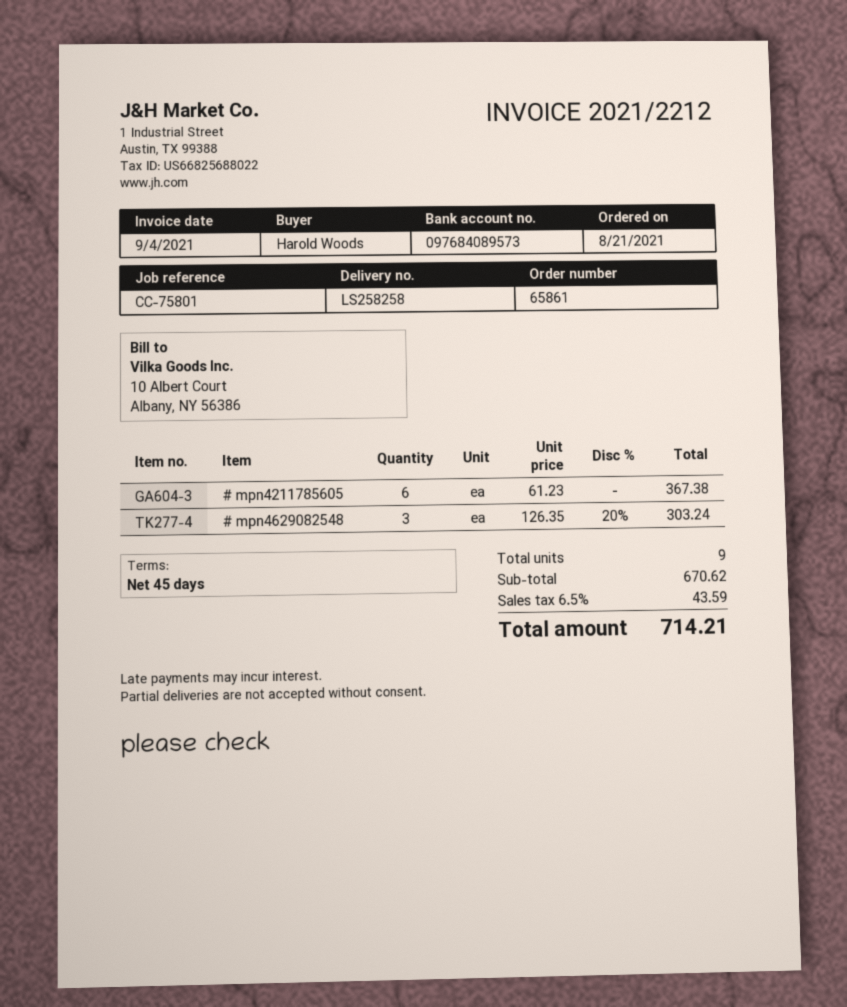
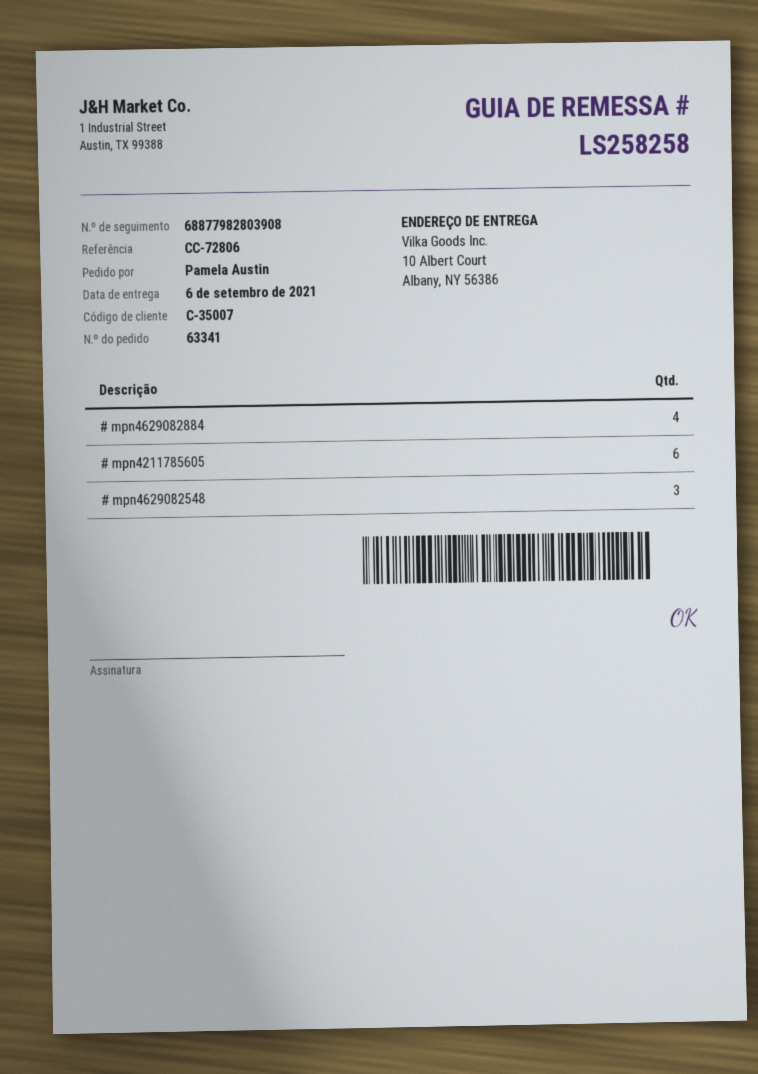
order number: 65861 -> 63341
reference: CC-75801 -> CC-72806
ordered by: Harold Woods -> Pamela Austin
# mpn4629082884: none -> 4

